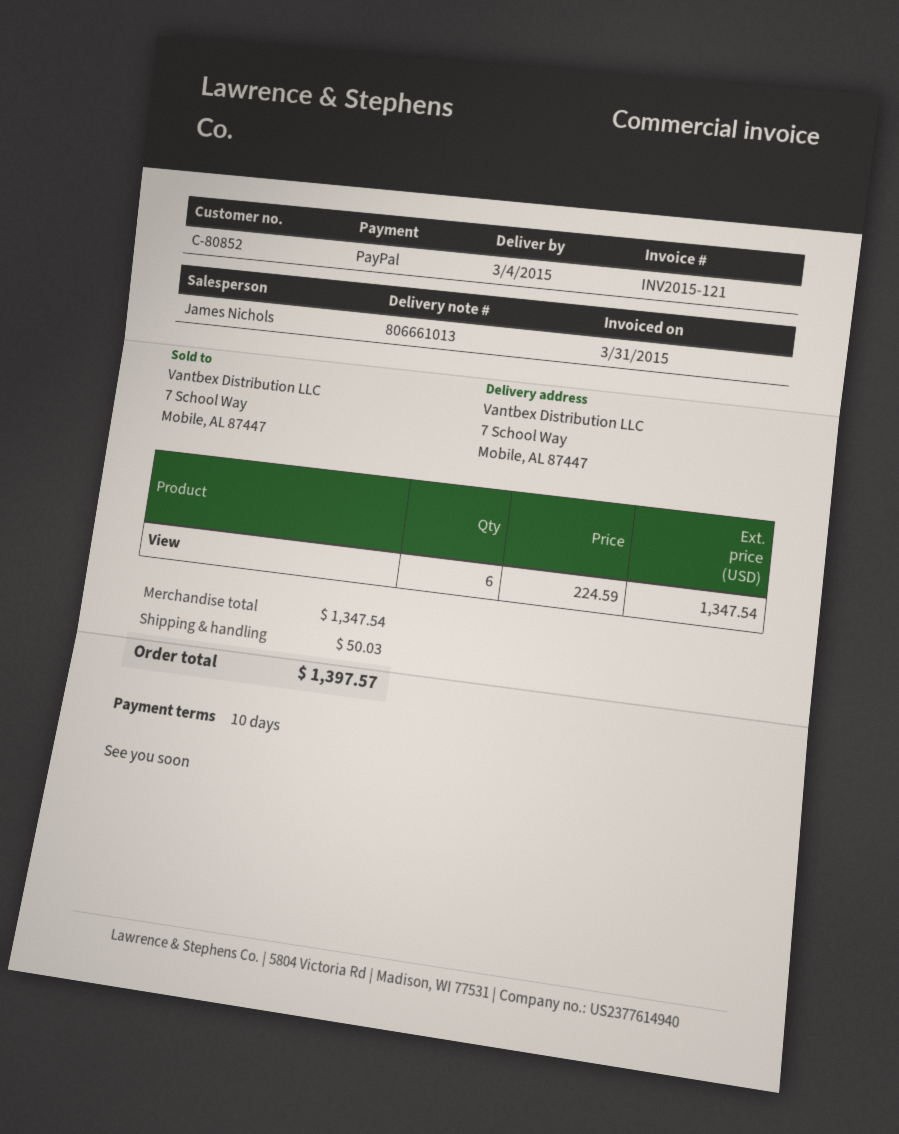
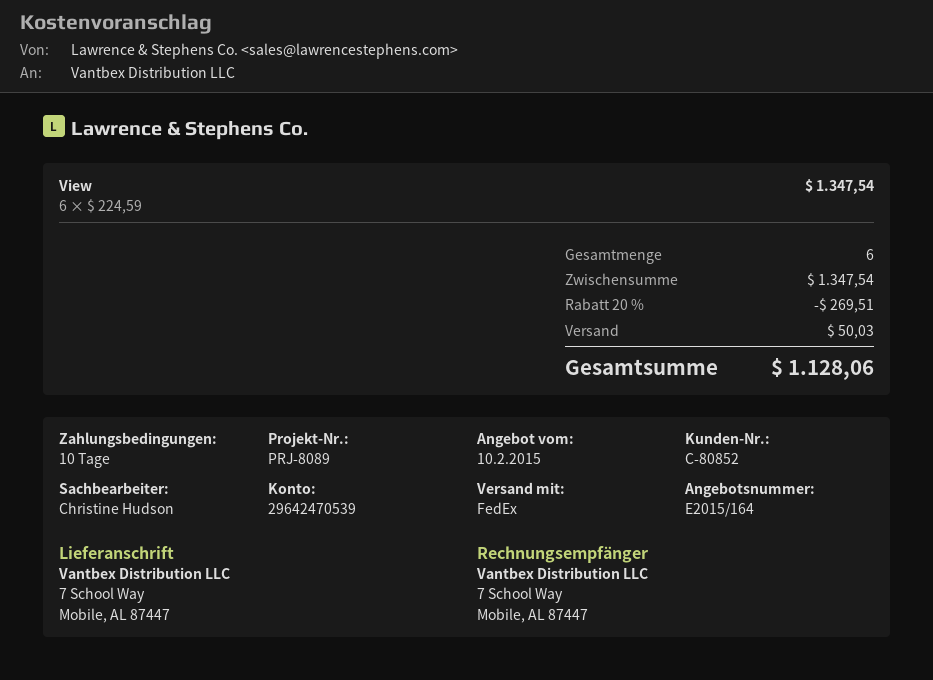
sales rep: James Nichols -> Christine Hudson
discount: none -> 20% = 269.51
total: 1397.57 -> 1128.06

